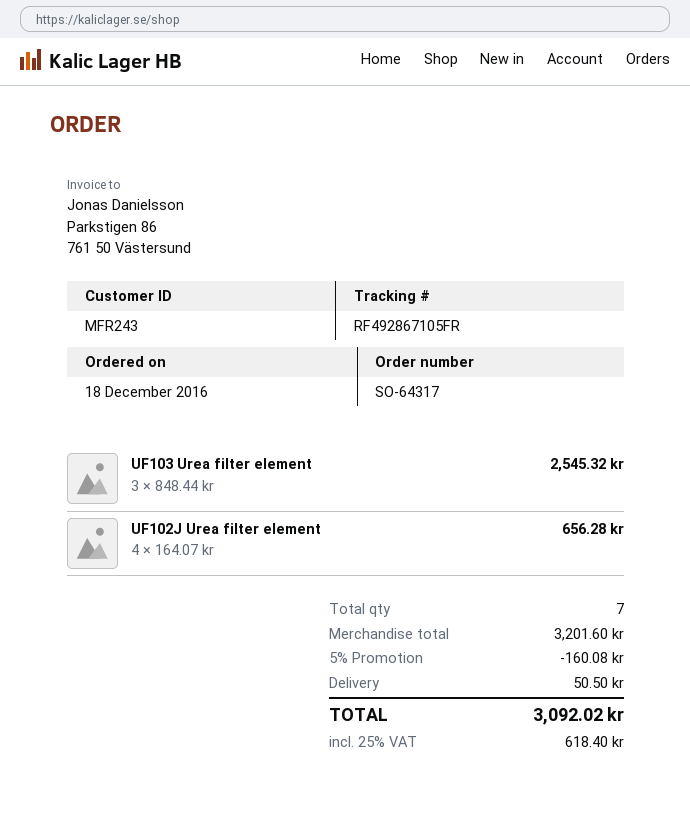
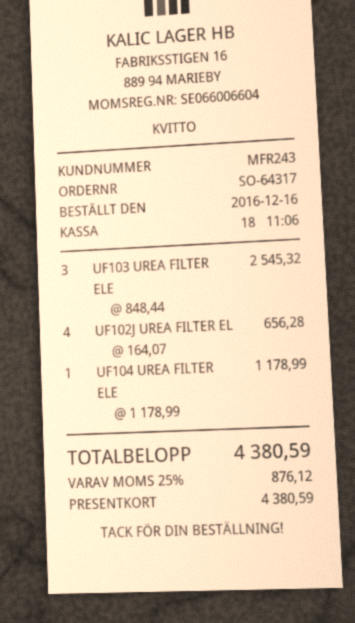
order date: 2016-12-18 -> 2016-12-16
UF104 UREA FILTER ELE: none -> 1 x 1178.99 = 1178.99
discount: 5% = 160.08 -> none
shipping: 50.50 -> none
tax: 25% = 618.40 -> 25% = 876.12
total: 3092.02 -> 4380.59

